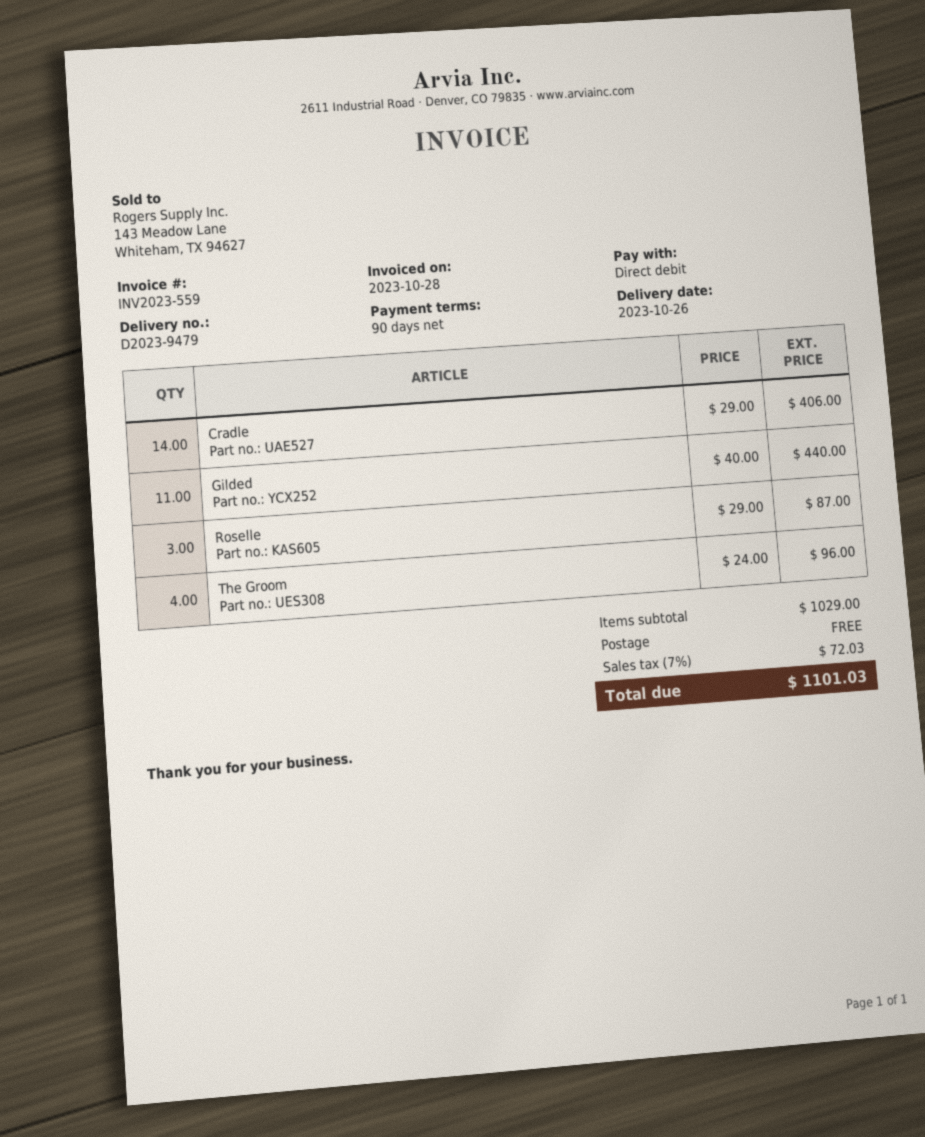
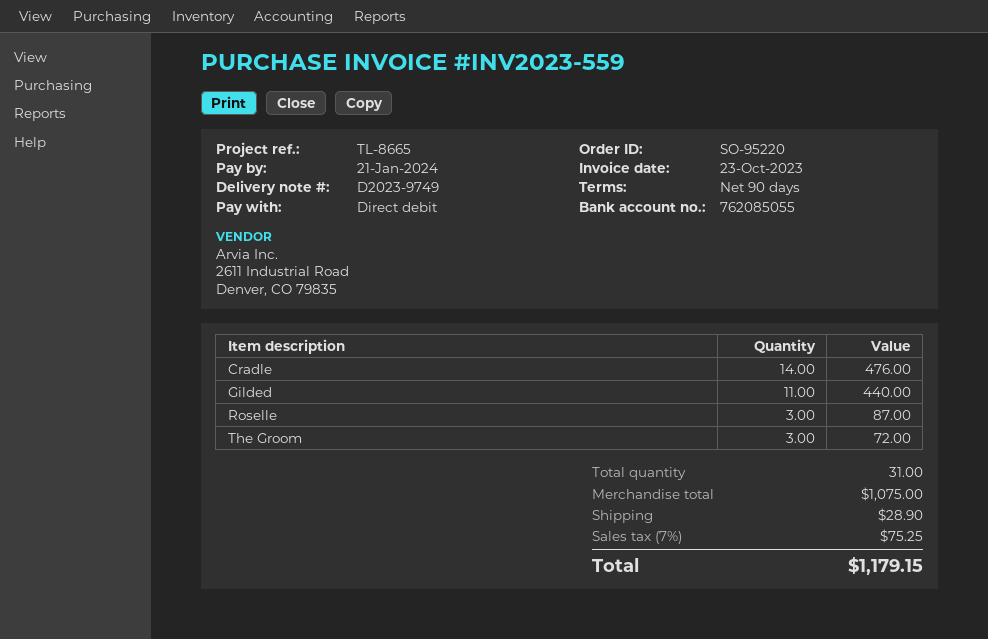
delivery note number: D2023-9479 -> D2023-9749
invoice date: 2023-10-28 -> 2023-10-23
Cradle: 14 for 406.00 -> 14 for 476.00
The Groom: 4 for 96.00 -> 3 for 72.00
subtotal: 1029.00 -> 1075.00
shipping: 0.00 -> 28.90
tax: 7% = 72.03 -> 7% = 75.25
total: 1101.03 -> 1179.15

